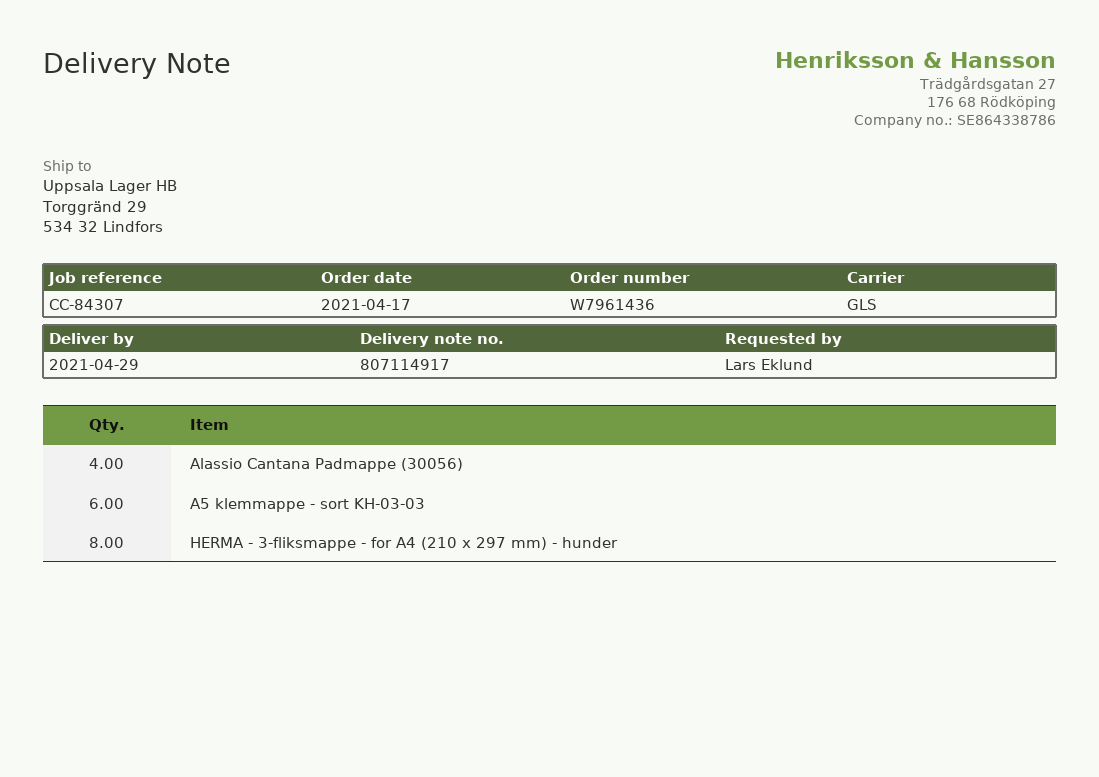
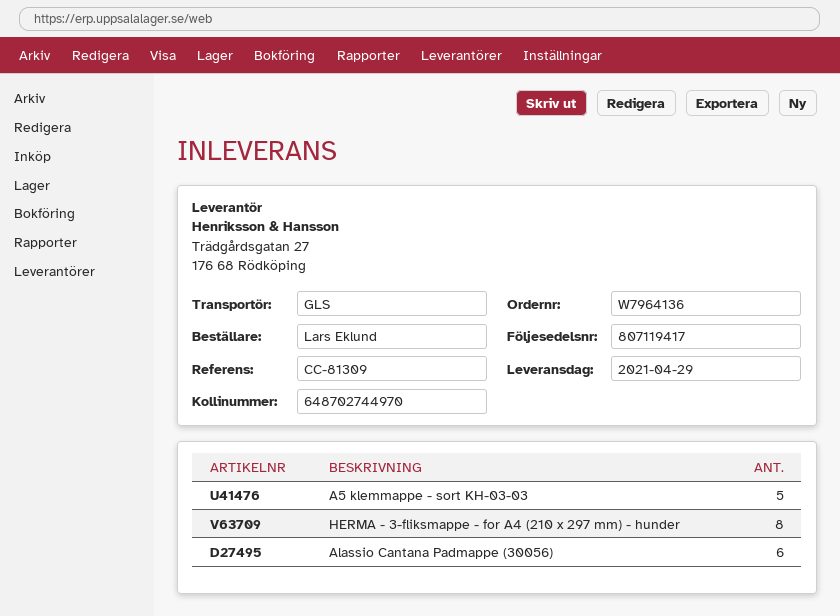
order number: W7961436 -> W7964136
delivery note number: 807114917 -> 807119417
reference: CC-84307 -> CC-81309
Alassio Cantana Padmappe (30056): 4 -> 6
A5 klemmappe - sort KH-03-03: 6 -> 5

